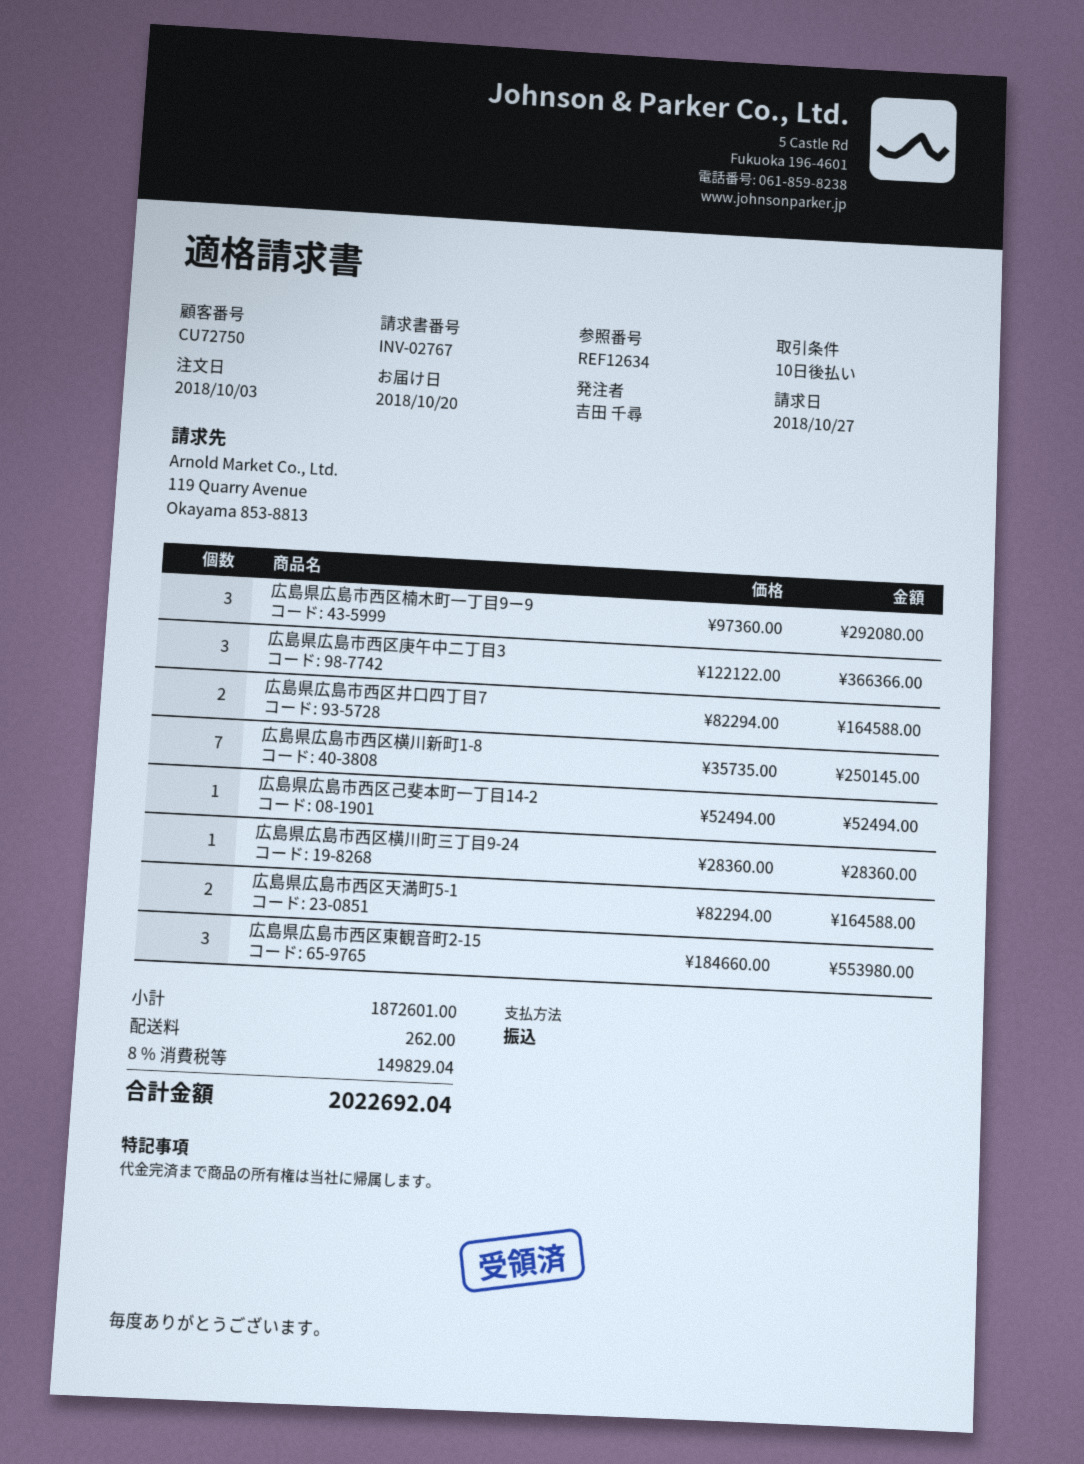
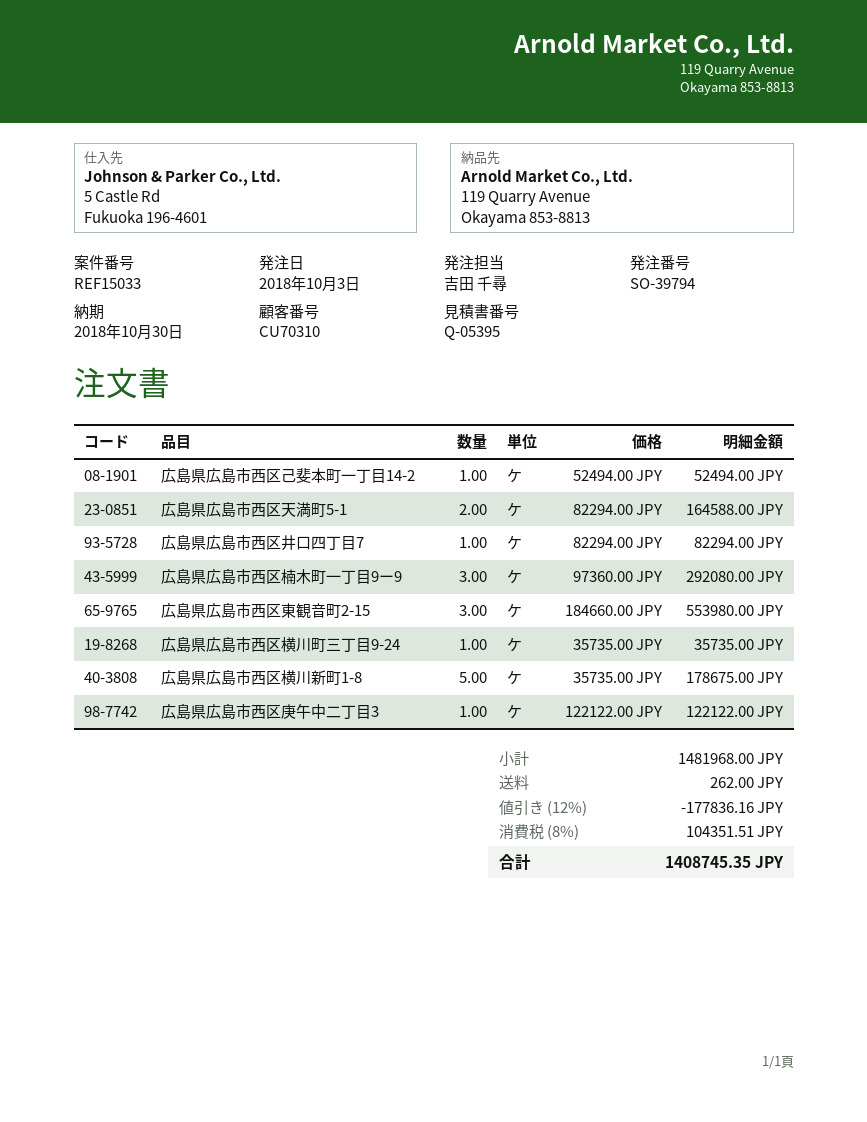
delivery date: 2018-10-20 -> 2018-10-30
customer number: CU72750 -> CU70310
reference: REF12634 -> REF15033
広島県広島市西区庚午中二丁目3: 3 x 122122.00 = 366366.00 -> 1 x 122122.00 = 122122.00
広島県広島市西区井口四丁目7: 2 x 82294.00 = 164588.00 -> 1 x 82294.00 = 82294.00
広島県広島市西区横川新町1-8: 7 x 35735.00 = 250145.00 -> 5 x 35735.00 = 178675.00
広島県広島市西区横川町三丁目9-24: 1 x 28360.00 = 28360.00 -> 1 x 35735.00 = 35735.00
subtotal: 1872601.00 -> 1481968.00
discount: none -> 12% = 177836.16
tax: 8% = 149829.04 -> 8% = 104351.51
total: 2022692.04 -> 1408745.35

